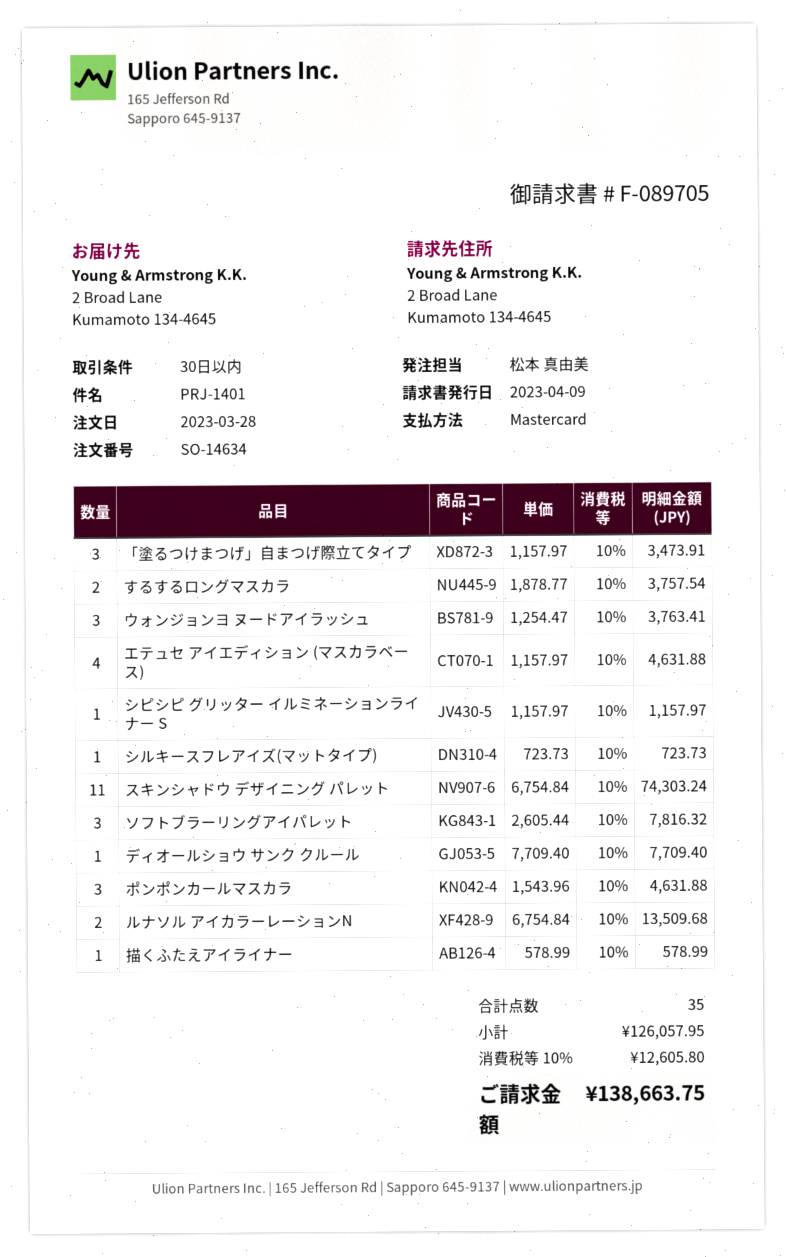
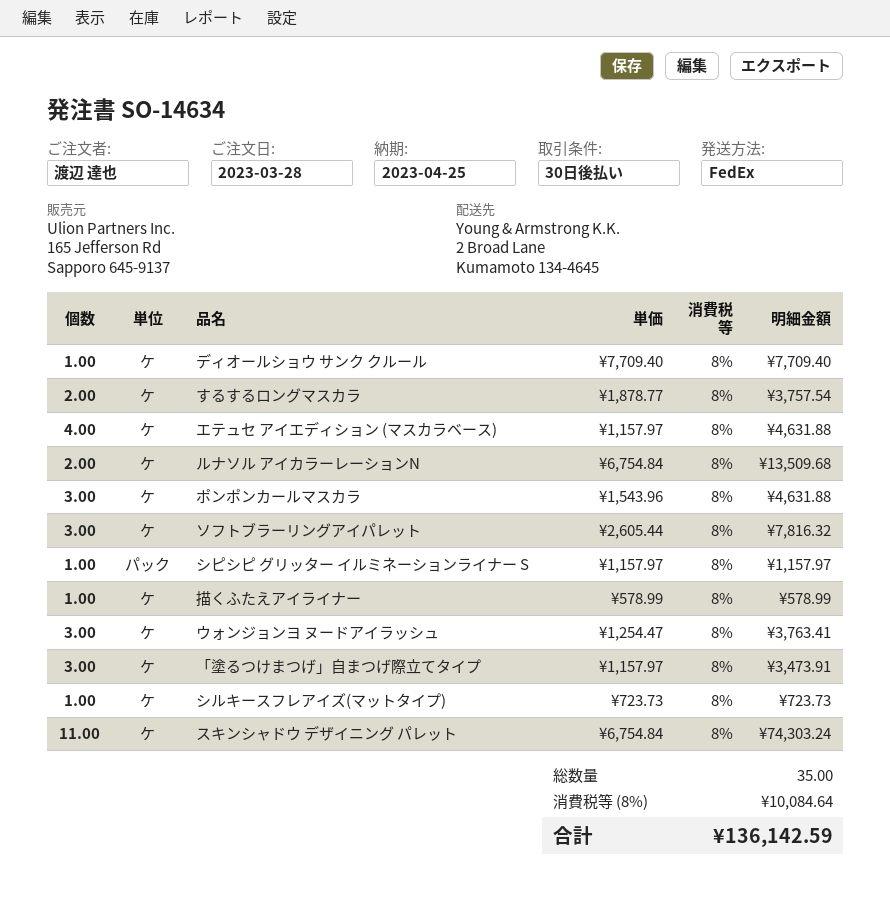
ordered by: 松本 真由美 -> 渡辺 達也
tax: 10% = 12605.80 -> 8% = 10084.64
total: 138663.75 -> 136142.59

